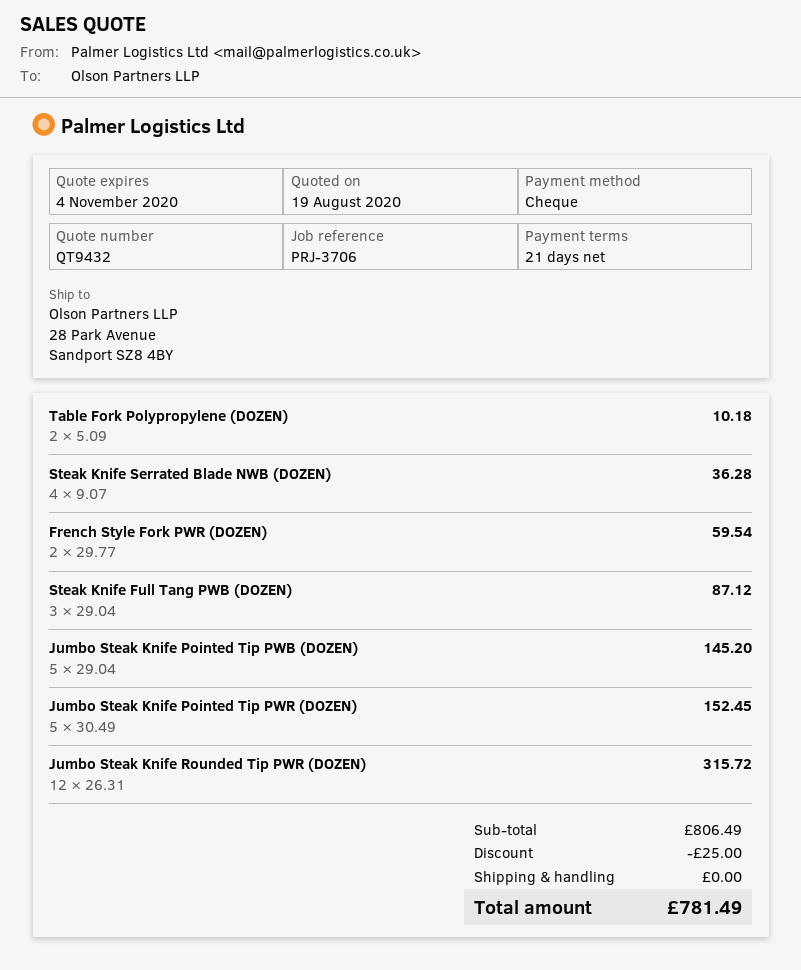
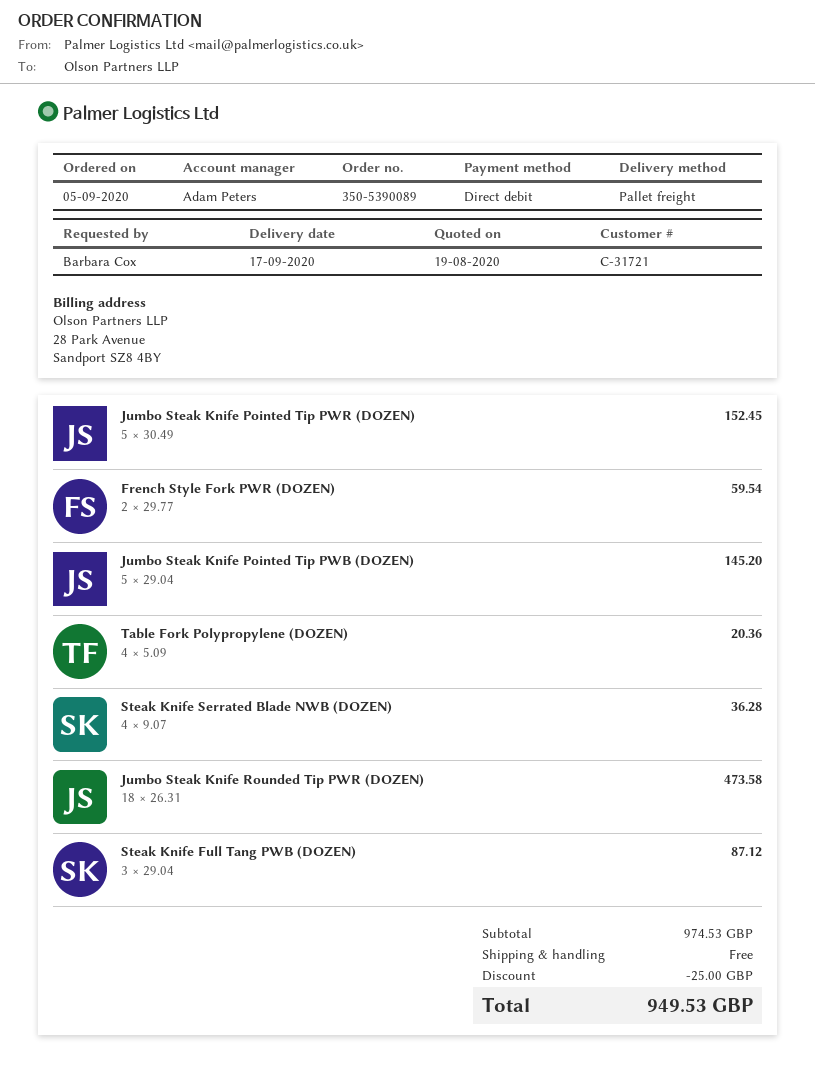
payment method: cheque -> direct debit
Table Fork Polypropylene (DOZEN): 2 x 5.09 = 10.18 -> 4 x 5.09 = 20.36
Jumbo Steak Knife Rounded Tip PWR (DOZEN): 12 x 26.31 = 315.72 -> 18 x 26.31 = 473.58
subtotal: 806.49 -> 974.53
total: 781.49 -> 949.53

